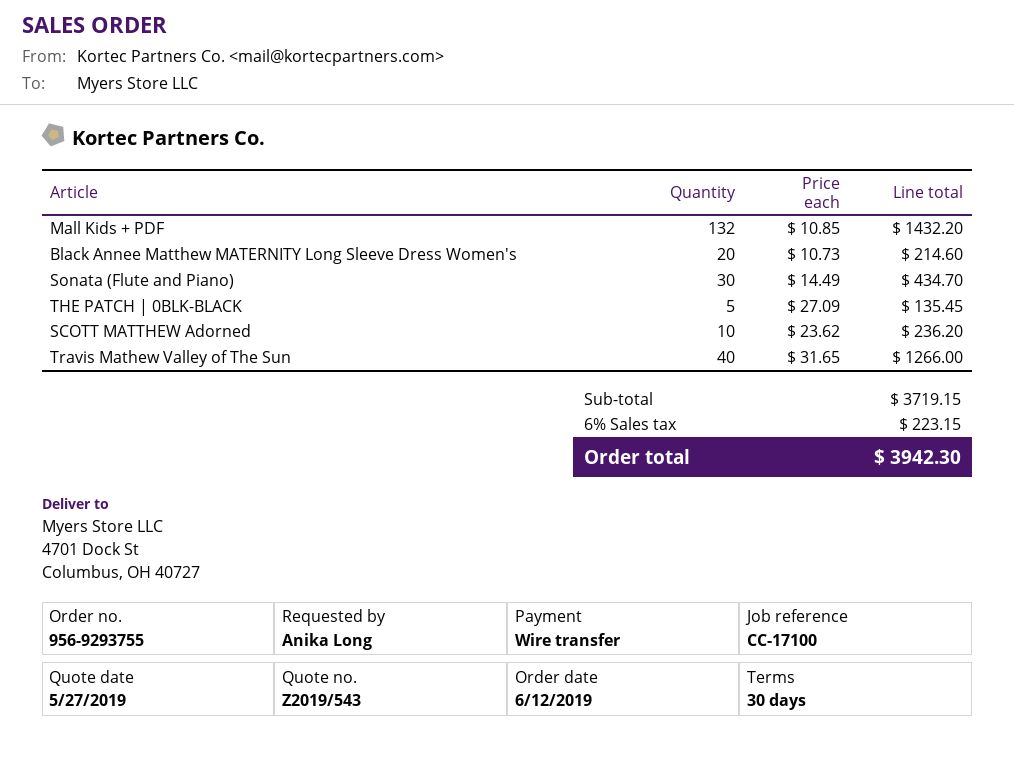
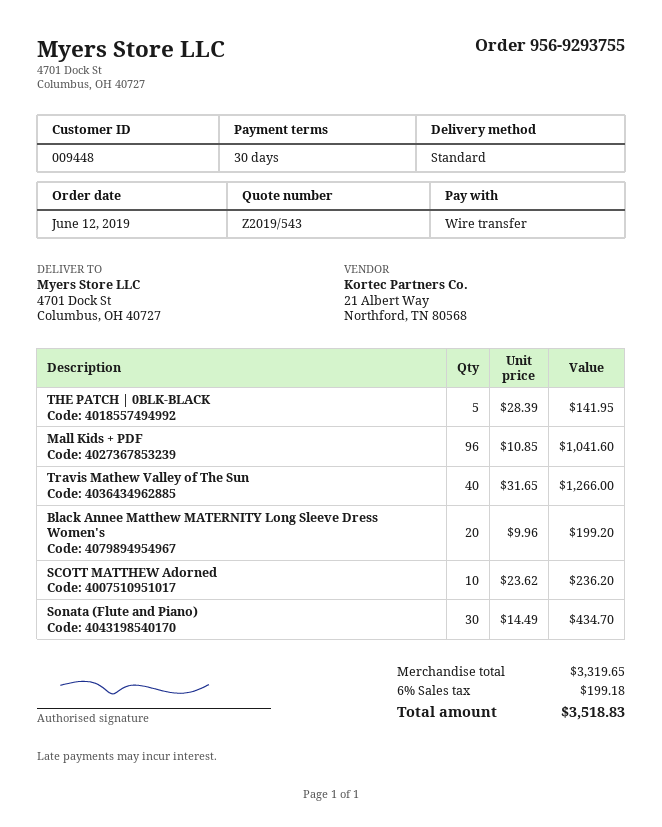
Mall Kids + PDF: 132 x 10.85 = 1432.20 -> 96 x 10.85 = 1041.60
Black Annee Matthew MATERNITY Long Sleeve Dress Women's: 20 x 10.73 = 214.60 -> 20 x 9.96 = 199.20
THE PATCH | 0BLK-BLACK: 5 x 27.09 = 135.45 -> 5 x 28.39 = 141.95
subtotal: 3719.15 -> 3319.65
tax: 6% = 223.15 -> 6% = 199.18
total: 3942.30 -> 3518.83

